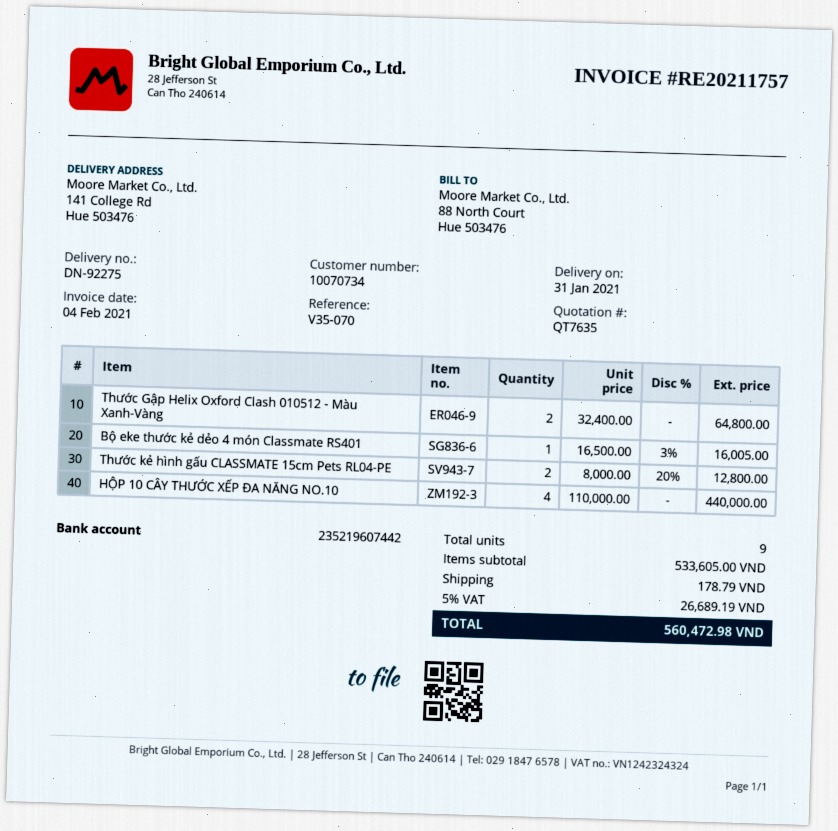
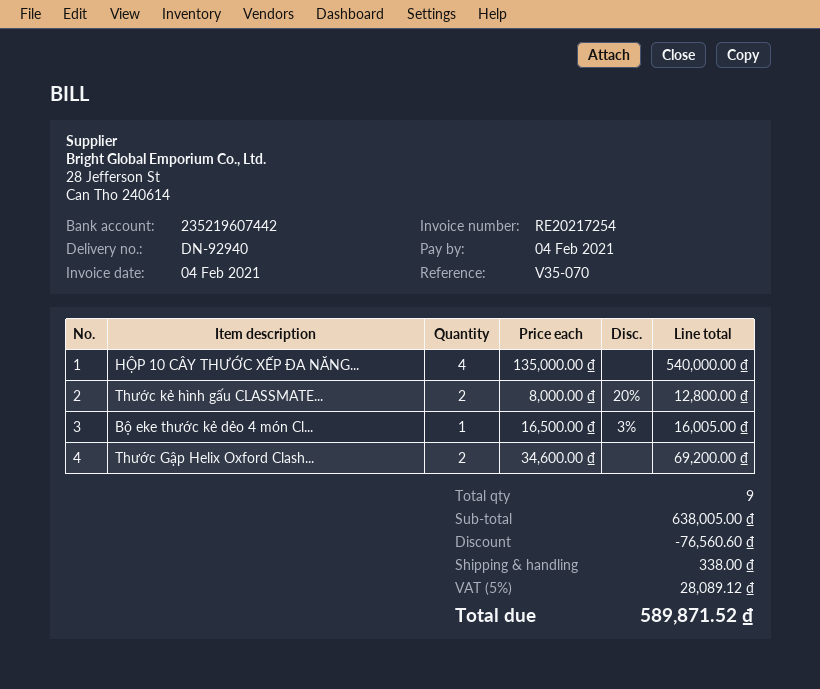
delivery note number: DN-92275 -> DN-92940
invoice number: RE20211757 -> RE20217254
Thước Gập Helix Oxford Clash 010512 - Màu Xanh-Vàng: 2 x 32400.00 = 64800.00 -> 2 x 34600.00 = 69200.00
HỘP 10 CÂY THƯỚC XẾP ĐA NĂNG NO.10: 4 x 110000.00 = 440000.00 -> 4 x 135000.00 = 540000.00
subtotal: 533605.00 -> 638005.00
discount: none -> 76560.60
shipping: 178.79 -> 338.00
tax: 5% = 26689.19 -> 5% = 28089.12
total: 560472.98 -> 589871.52

